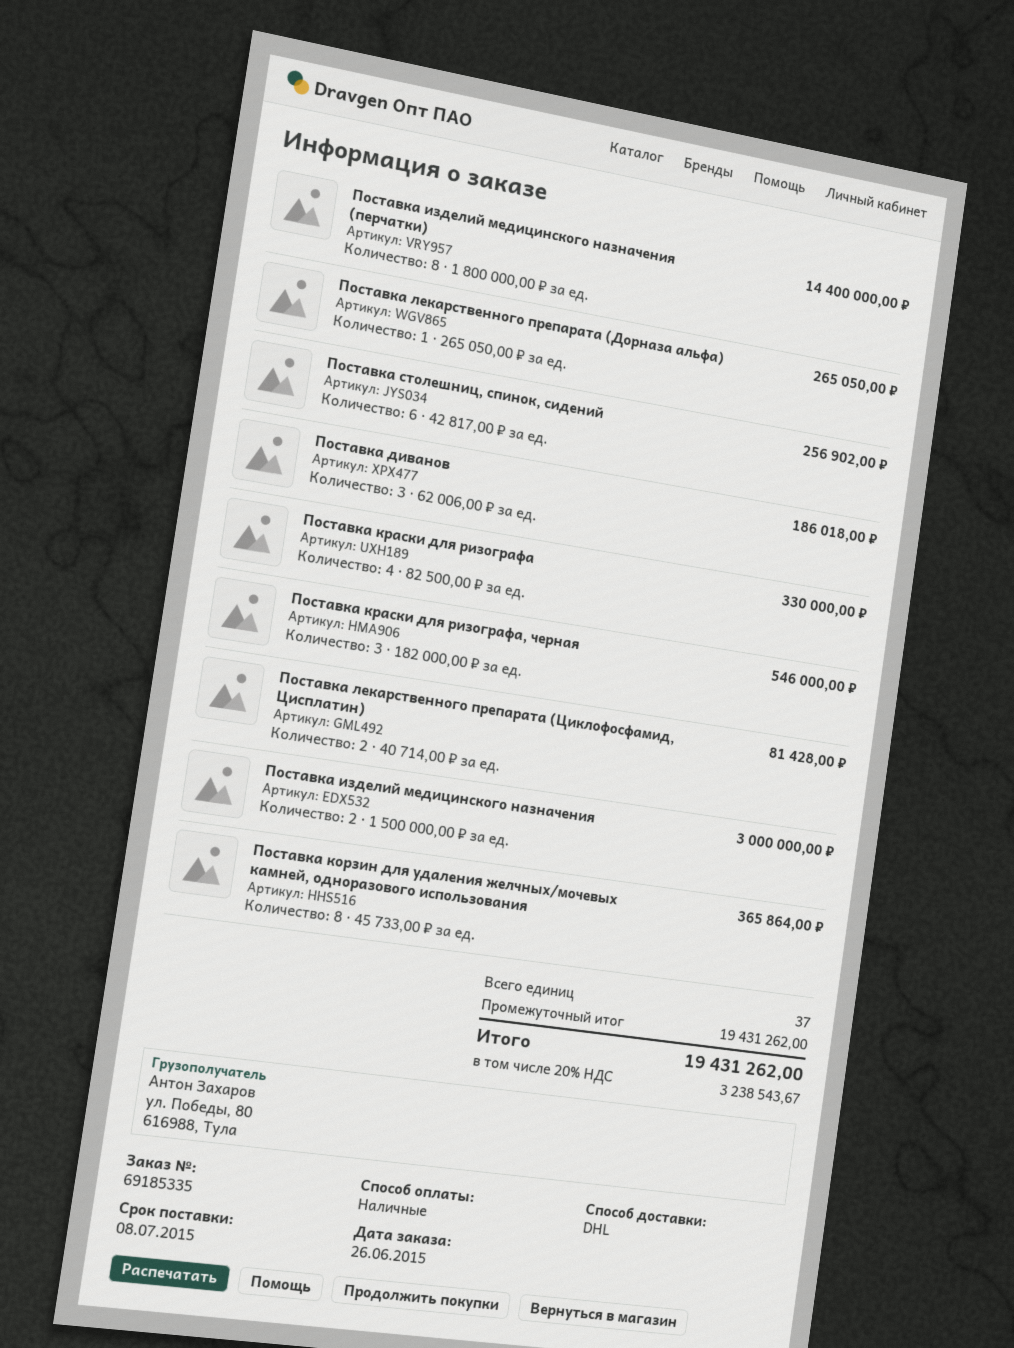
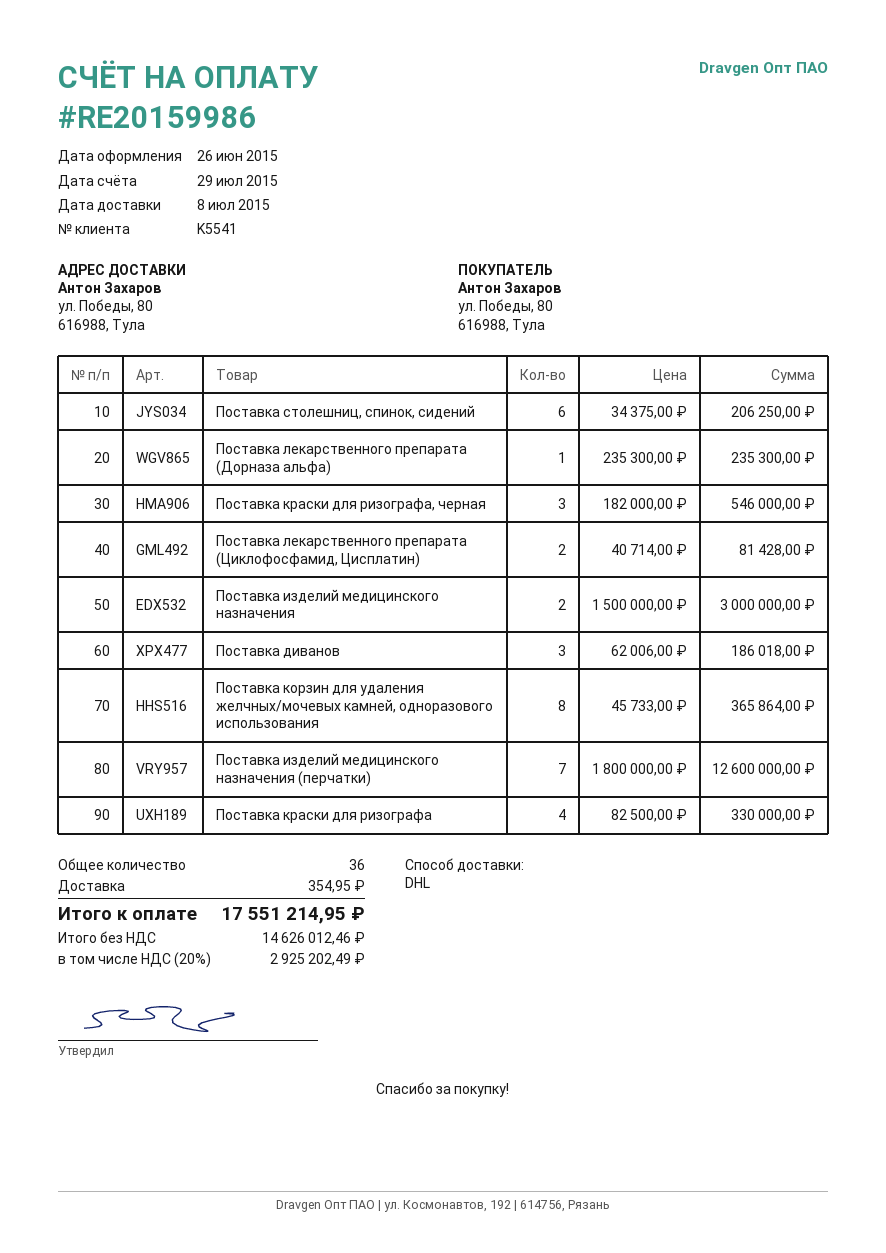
Поставка изделий медицинского назначения (перчатки): 8 x 1800000.00 = 14400000.00 -> 7 x 1800000.00 = 12600000.00
Поставка лекарственного препарата (Дорназа альфа): 1 x 265050.00 = 265050.00 -> 1 x 235300.00 = 235300.00
Поставка столешниц, спинок, сидений: 6 x 42817.00 = 256902.00 -> 6 x 34375.00 = 206250.00
total quantity: 37 -> 36
shipping: none -> 354.95
tax: 20% = 3238543.67 -> 20% = 2925202.49
total: 19431262.00 -> 17551214.95

